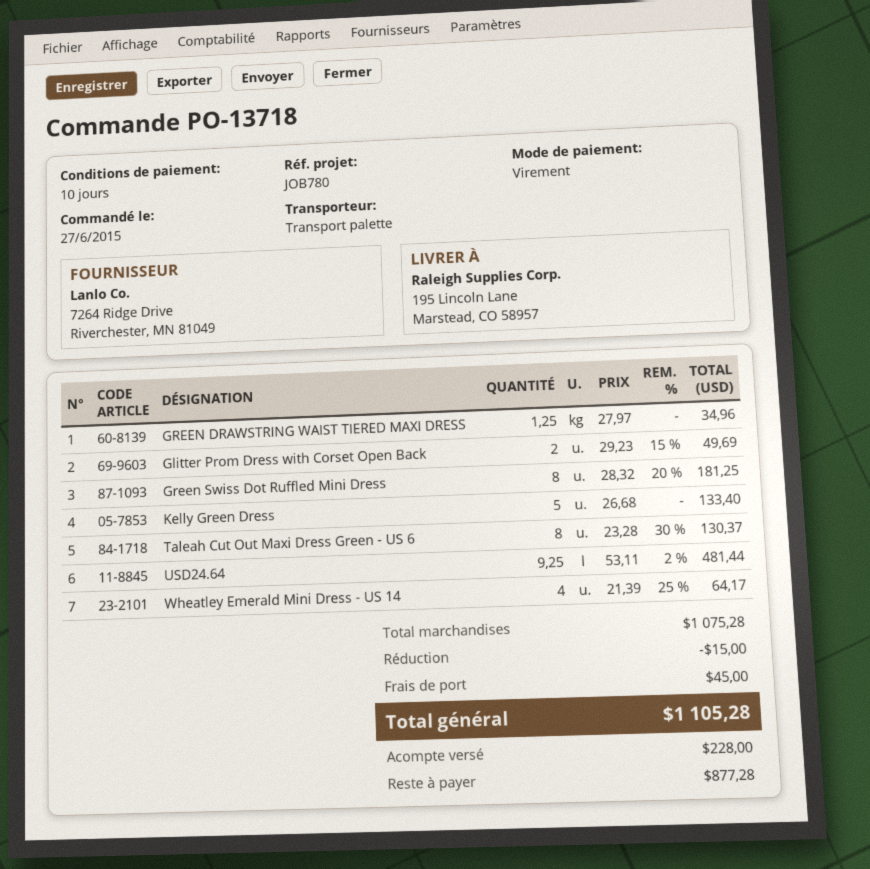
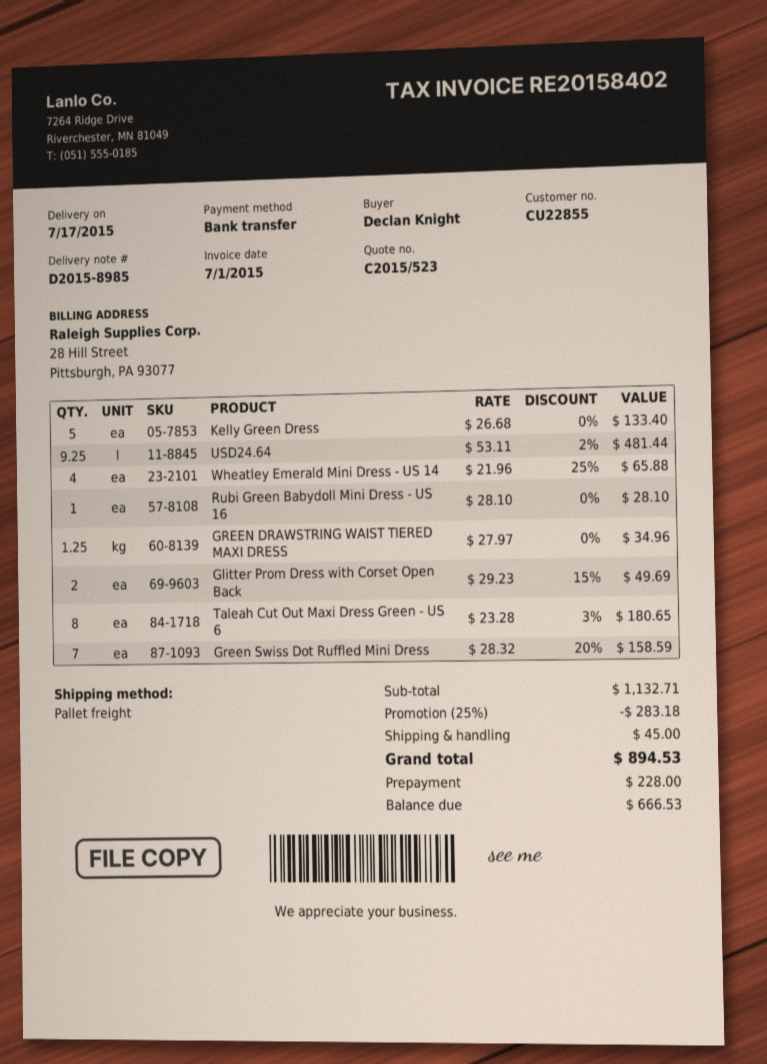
Green Swiss Dot Ruffled Mini Dress: 8 x 28.32 - 20% = 181.25 -> 7 x 28.32 - 20% = 158.59
Taleah Cut Out Maxi Dress Green - US 6: 8 x 23.28 - 30% = 130.37 -> 8 x 23.28 - 3% = 180.65
Wheatley Emerald Mini Dress - US 14: 4 x 21.39 - 25% = 64.17 -> 4 x 21.96 - 25% = 65.88
Rubi Green Babydoll Mini Dress - US 16: none -> 1 x 28.10 = 28.10
subtotal: 1075.28 -> 1132.71
discount: 15.00 -> 283.18
total: 1105.28 -> 894.53
balance: 877.28 -> 666.53

